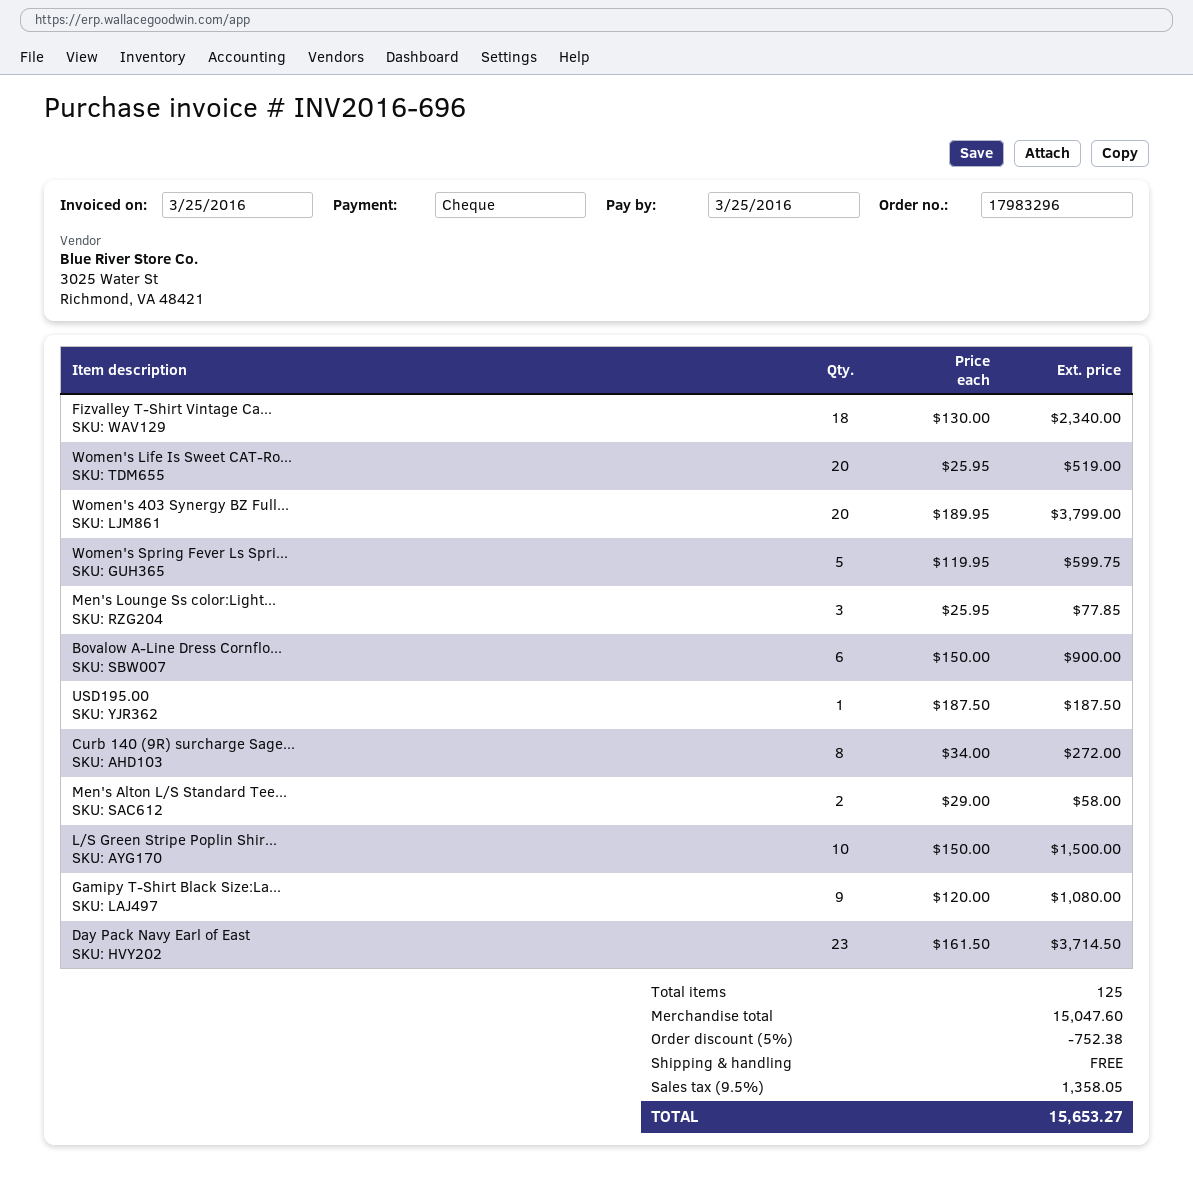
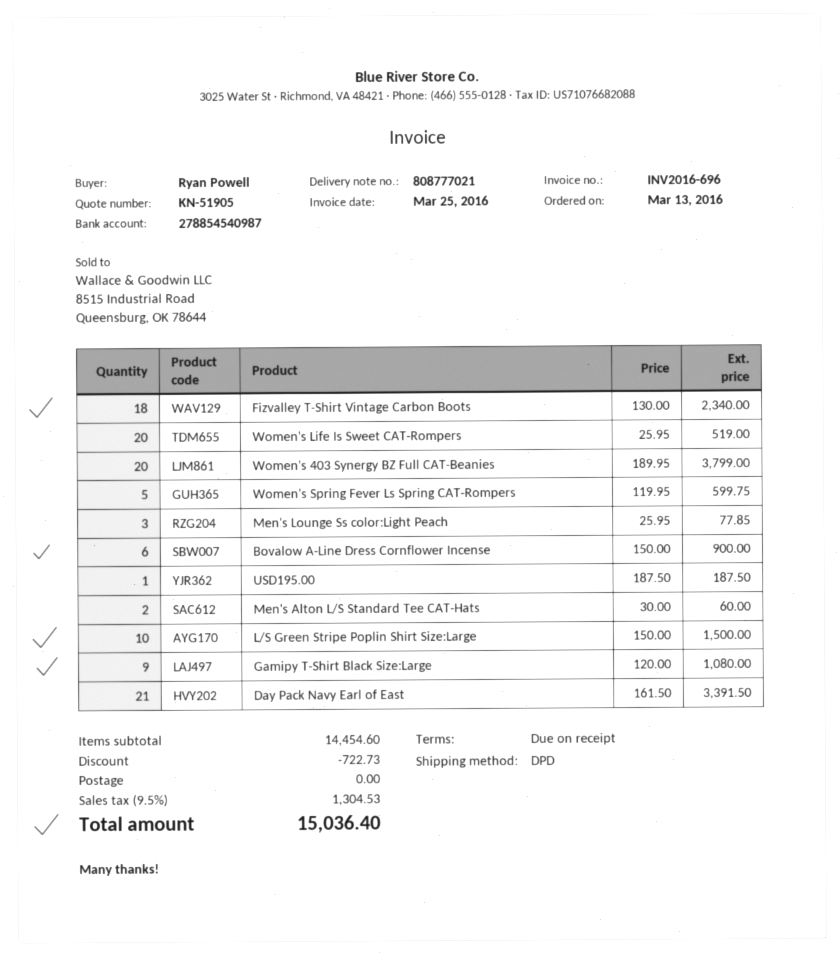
Curb 140 (9R) surcharge Sage...: 8 x 34.00 = 272.00 -> none
Men's Alton L/S Standard Tee...: 2 x 29.00 = 58.00 -> 2 x 30.00 = 60.00
Day Pack Navy Earl of East: 23 x 161.50 = 3714.50 -> 21 x 161.50 = 3391.50
subtotal: 15047.60 -> 14454.60
discount: 752.38 -> 722.73
tax: 9.5% = 1358.05 -> 9.5% = 1304.53
total: 15653.27 -> 15036.40

